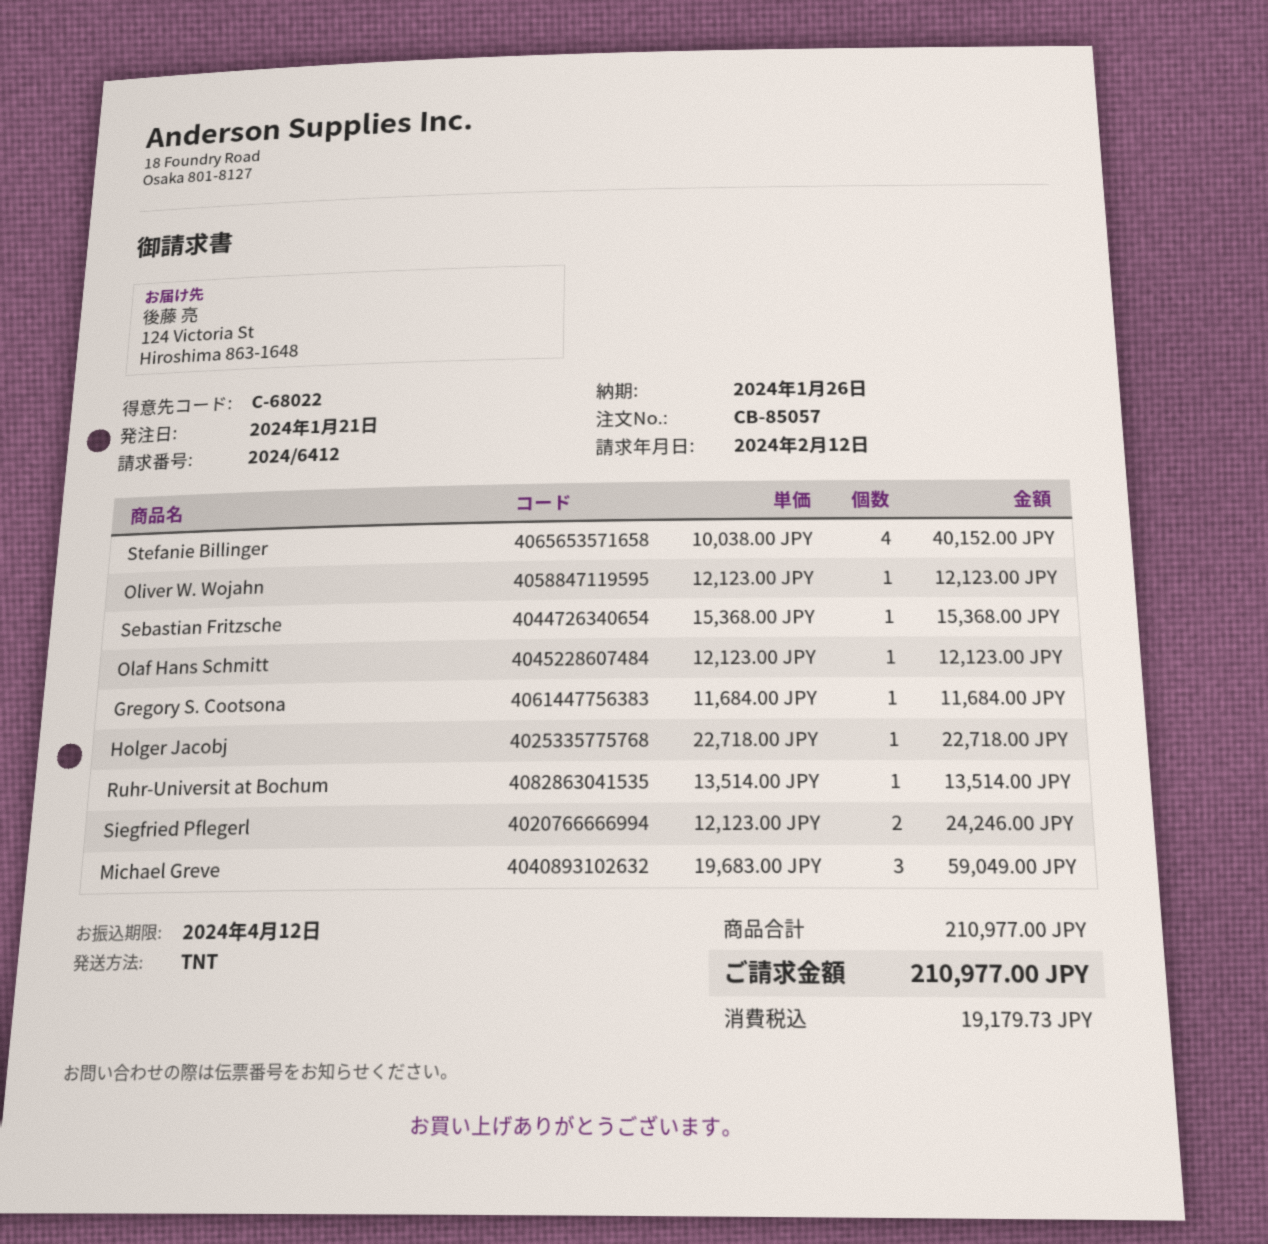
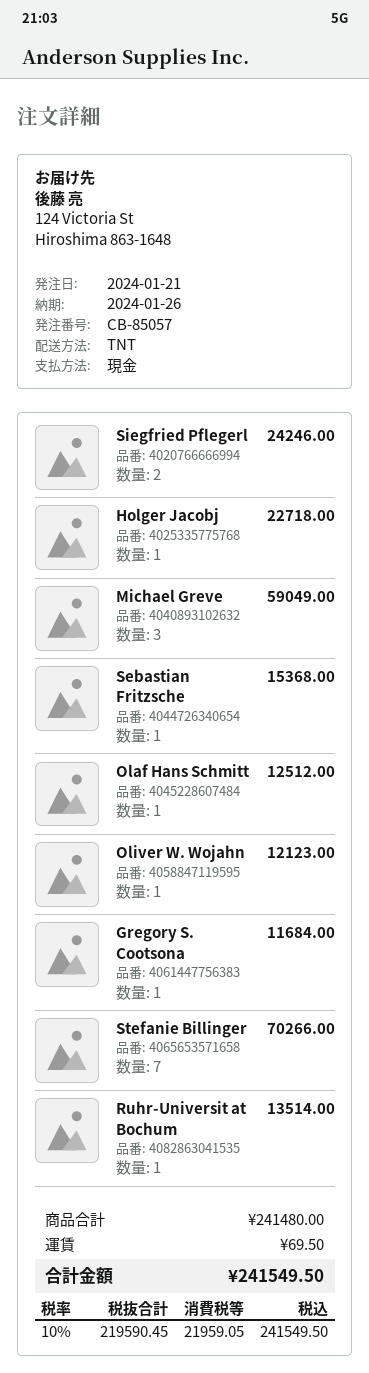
Stefanie Billinger: 4 for 40152.00 -> 7 for 70266.00
Olaf Hans Schmitt: 1 for 12123.00 -> 1 for 12512.00
subtotal: 210977.00 -> 241480.00
shipping: none -> 69.50
tax: 19179.73 -> 21959.05
total: 210977.00 -> 241549.50

